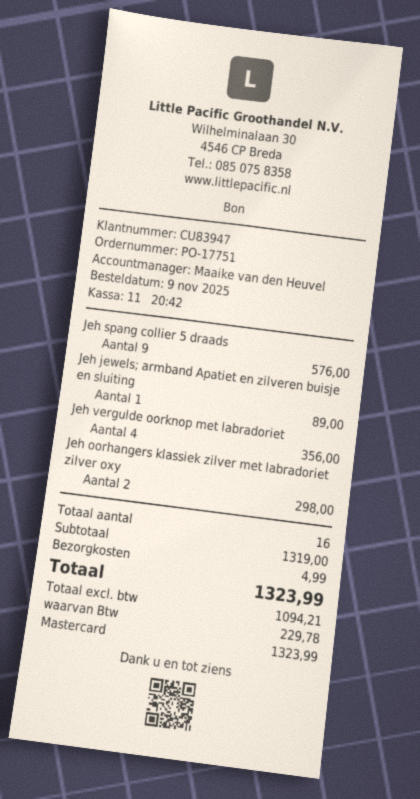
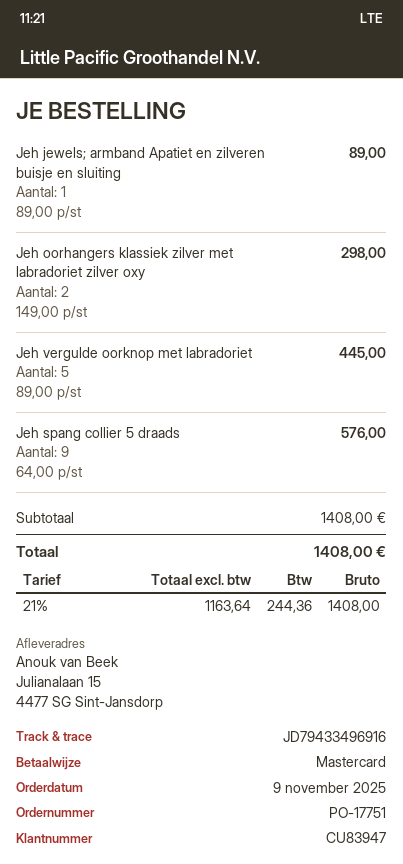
Jeh vergulde oorknop met labradoriet: 4 for 356.00 -> 5 for 445.00
subtotal: 1319.00 -> 1408.00
shipping: 4.99 -> none
net: 1094.21 -> 1163.64
tax: 229.78 -> 244.36
total: 1323.99 -> 1408.00

